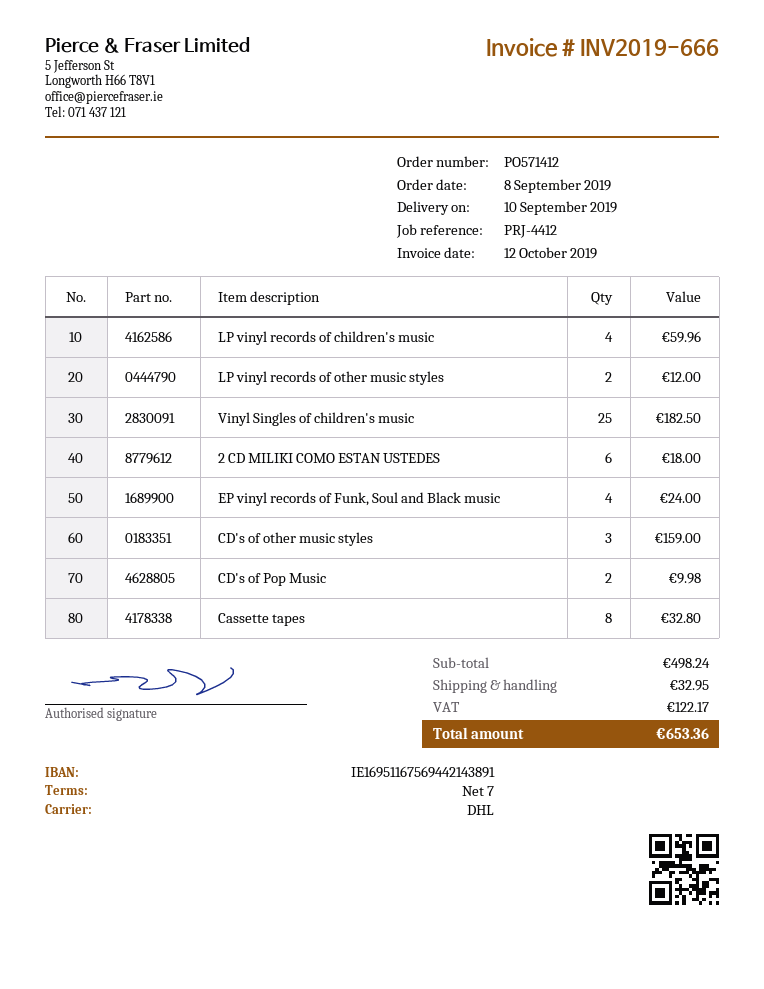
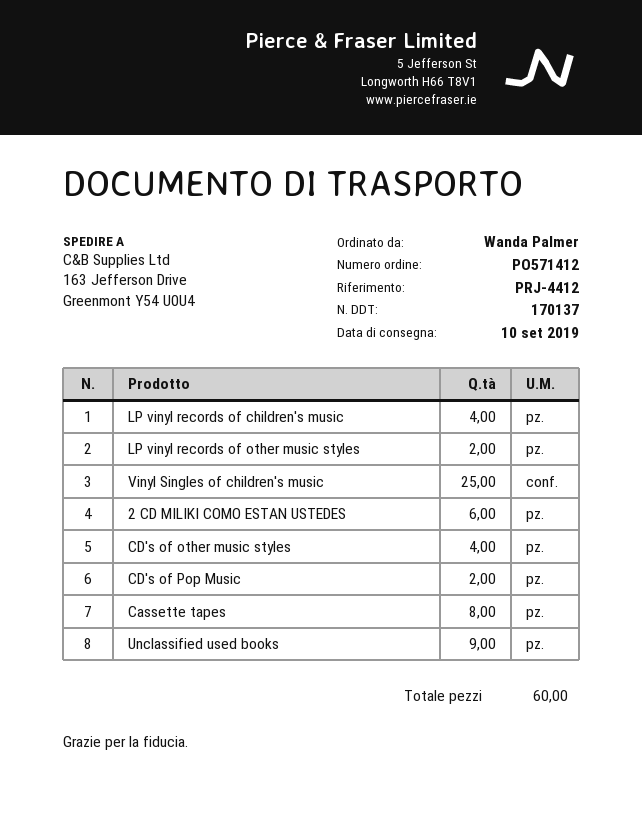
EP vinyl records of Funk, Soul and Black music: 4 -> none
CD's of other music styles: 3 -> 4
Unclassified used books: none -> 9

